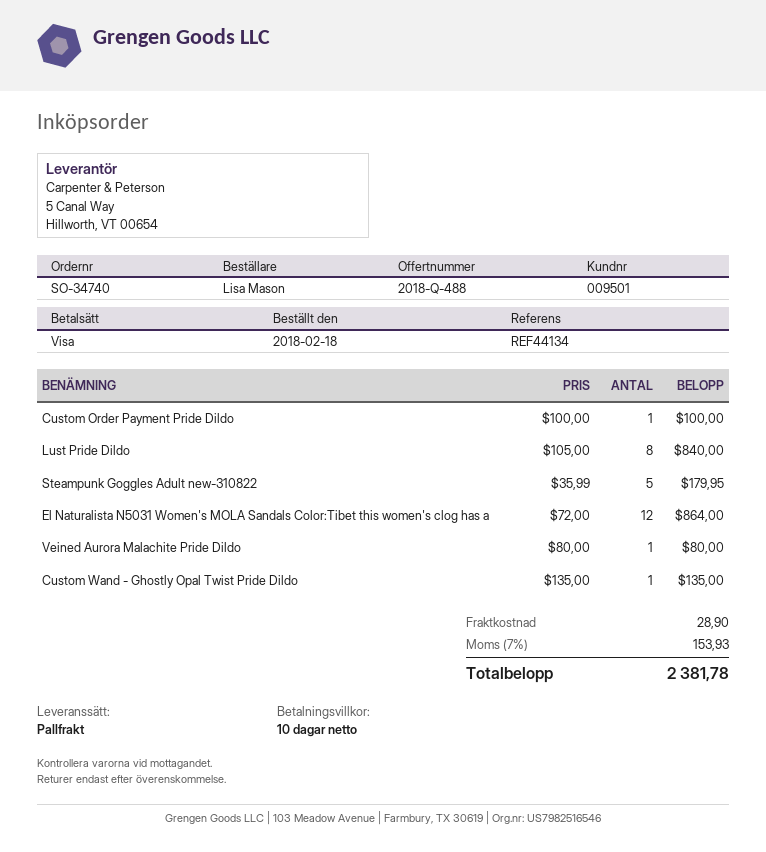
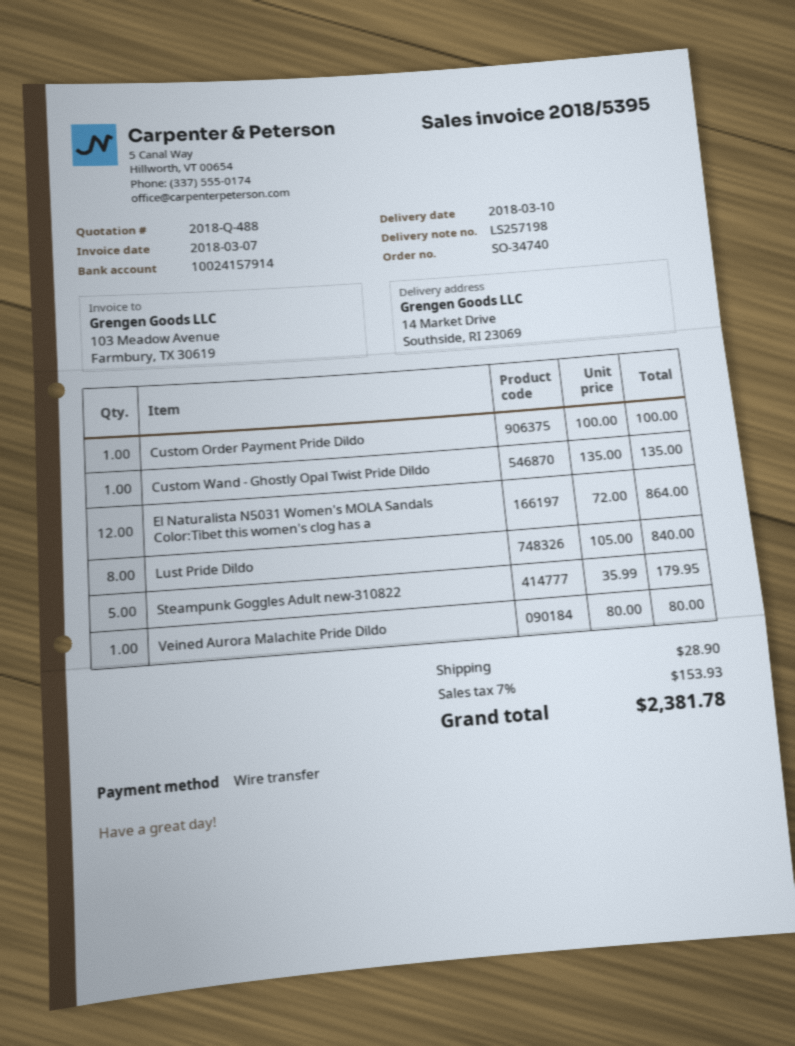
payment method: Visa -> bank transfer

